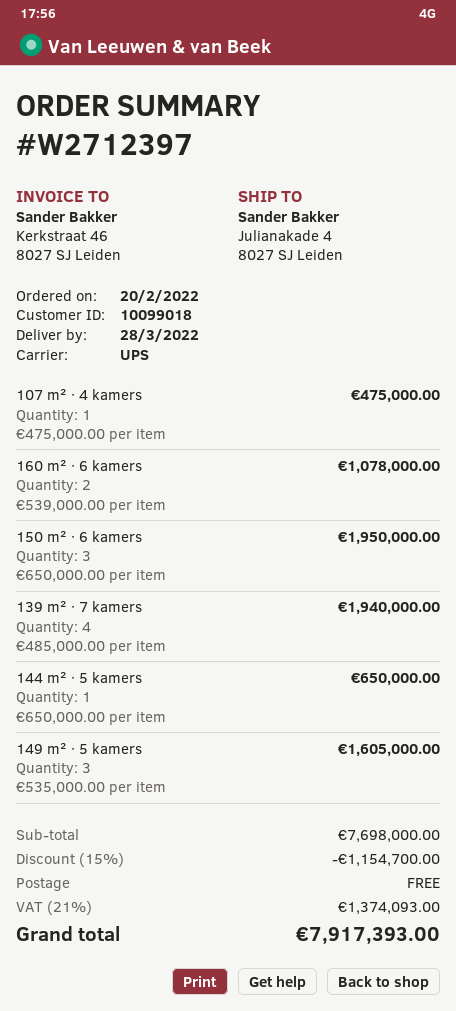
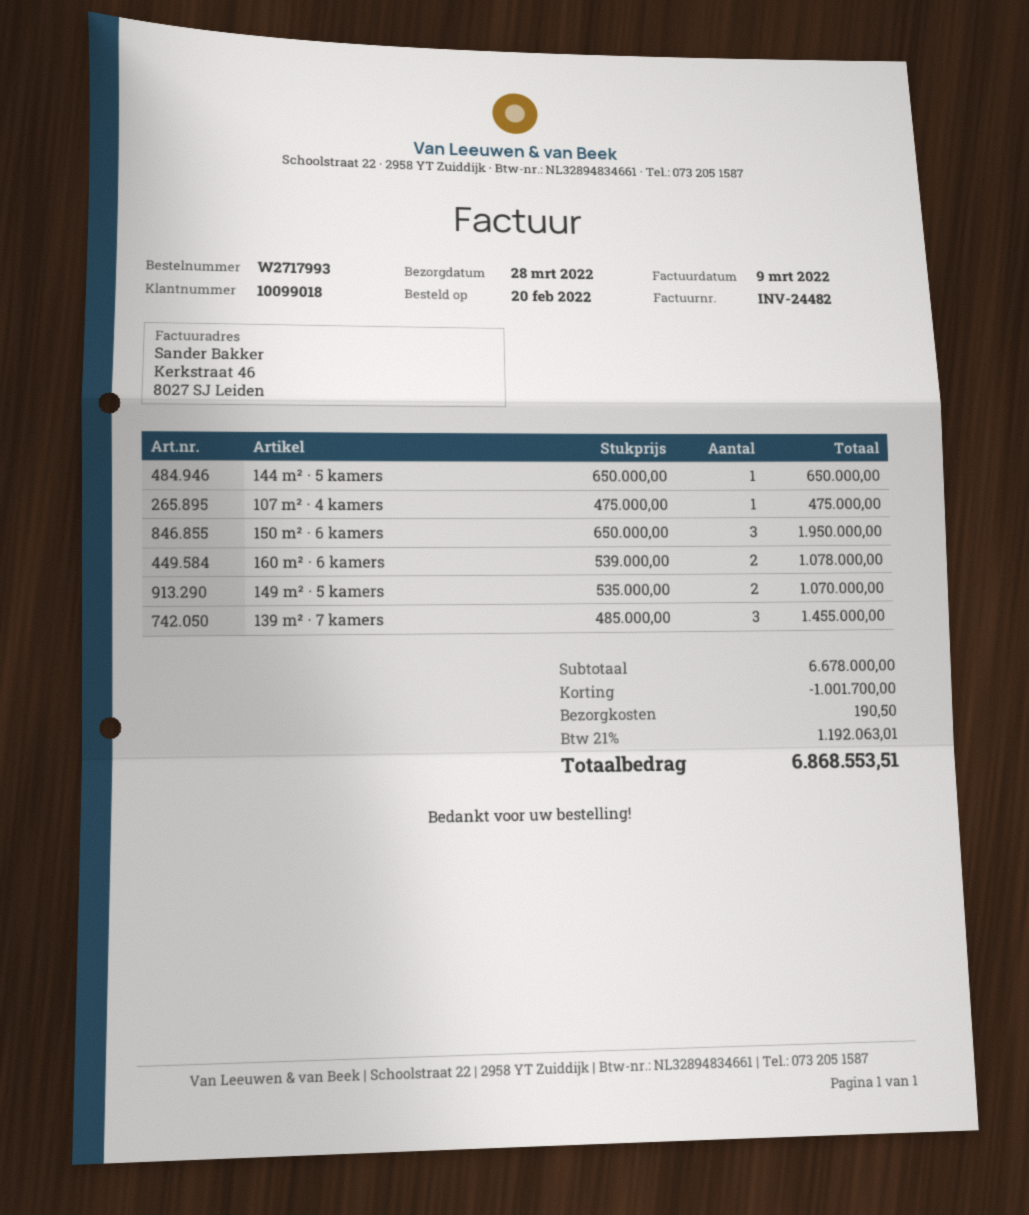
order number: W2712397 -> W2717993
139 m² · 7 kamers: 4 x 485000.00 = 1940000.00 -> 3 x 485000.00 = 1455000.00
149 m² · 5 kamers: 3 x 535000.00 = 1605000.00 -> 2 x 535000.00 = 1070000.00
subtotal: 7698000.00 -> 6678000.00
discount: 1154700.00 -> 1001700.00
shipping: 0.00 -> 190.50
tax: 21% = 1374093.00 -> 21% = 1192063.01
total: 7917393.00 -> 6868553.51

